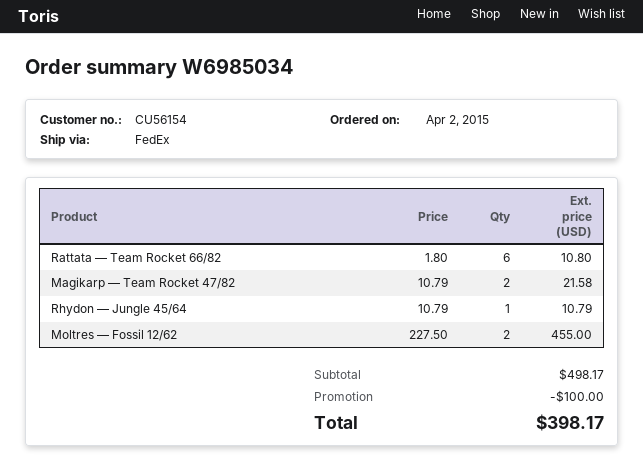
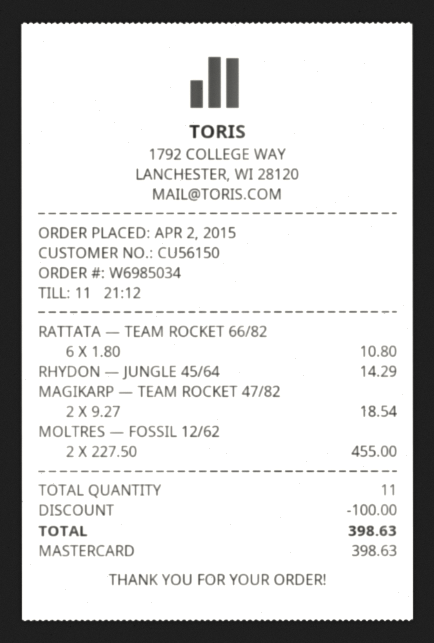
customer number: CU56154 -> CU56150
Magikarp — Team Rocket 47/82: 2 x 10.79 = 21.58 -> 2 x 9.27 = 18.54
Rhydon — Jungle 45/64: 1 x 10.79 = 10.79 -> 1 x 14.29 = 14.29
total: 398.17 -> 398.63

